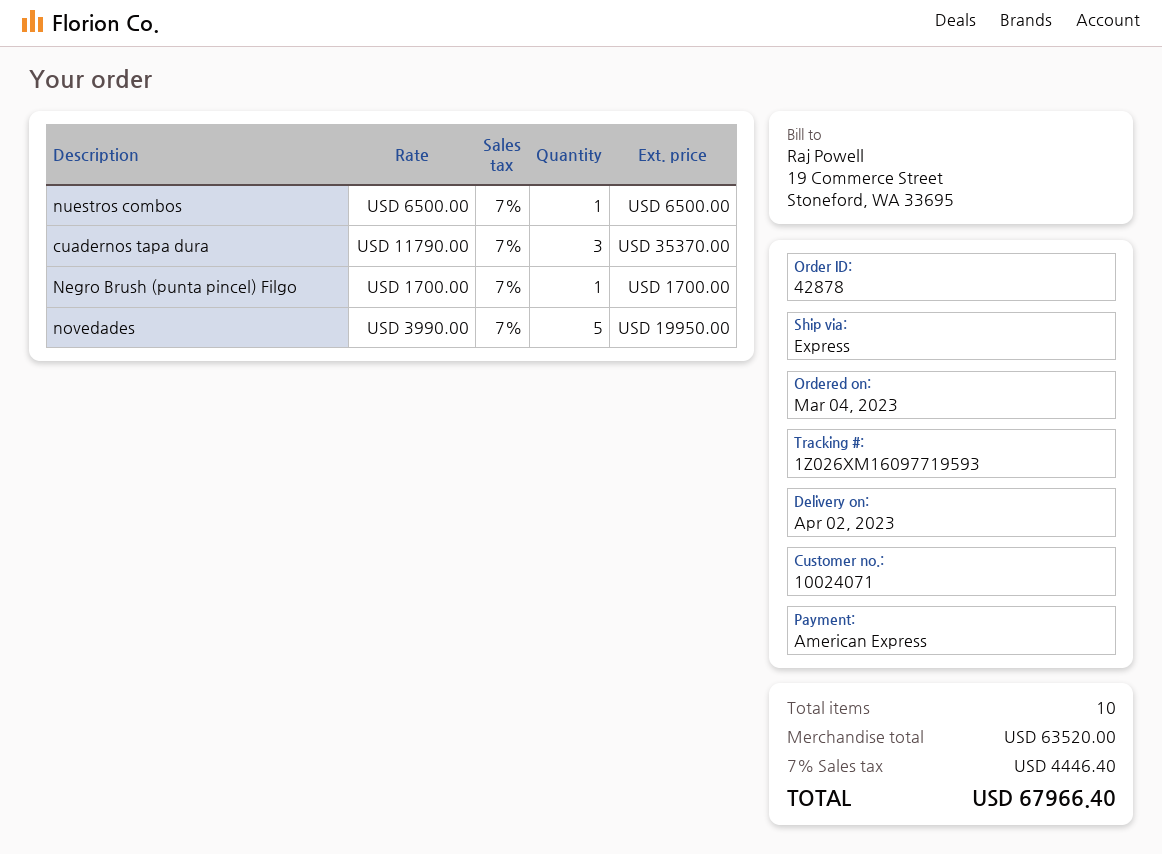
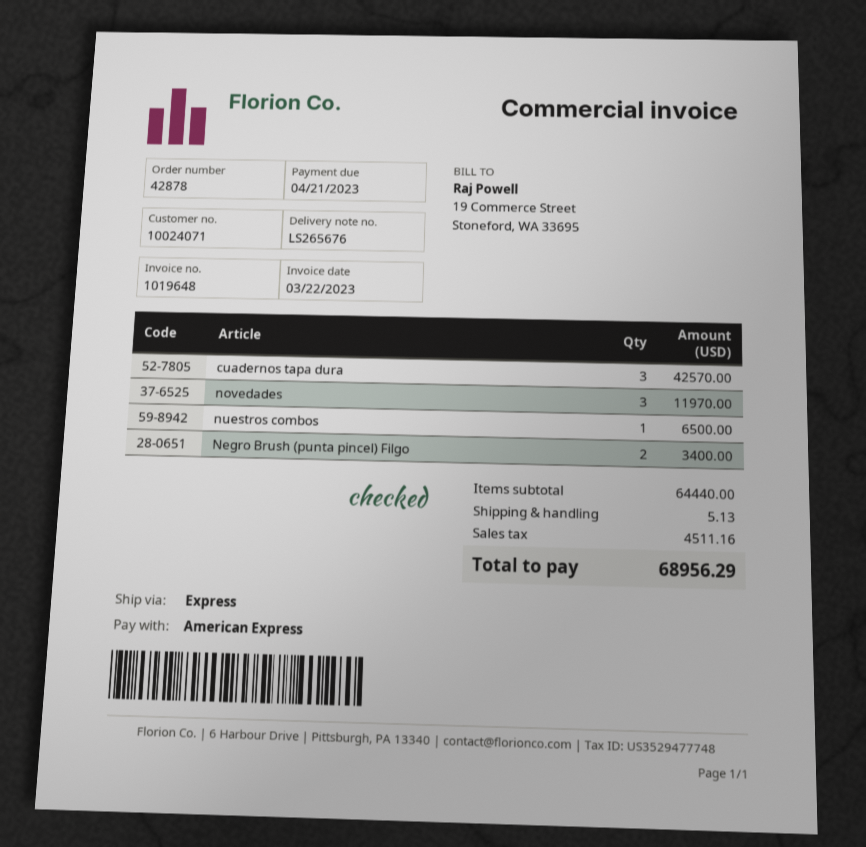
cuadernos tapa dura: 3 for 35370.00 -> 3 for 42570.00
Negro Brush (punta pincel) Filgo: 1 for 1700.00 -> 2 for 3400.00
novedades: 5 for 19950.00 -> 3 for 11970.00
subtotal: 63520.00 -> 64440.00
shipping: none -> 5.13
tax: 4446.40 -> 4511.16
total: 67966.40 -> 68956.29

